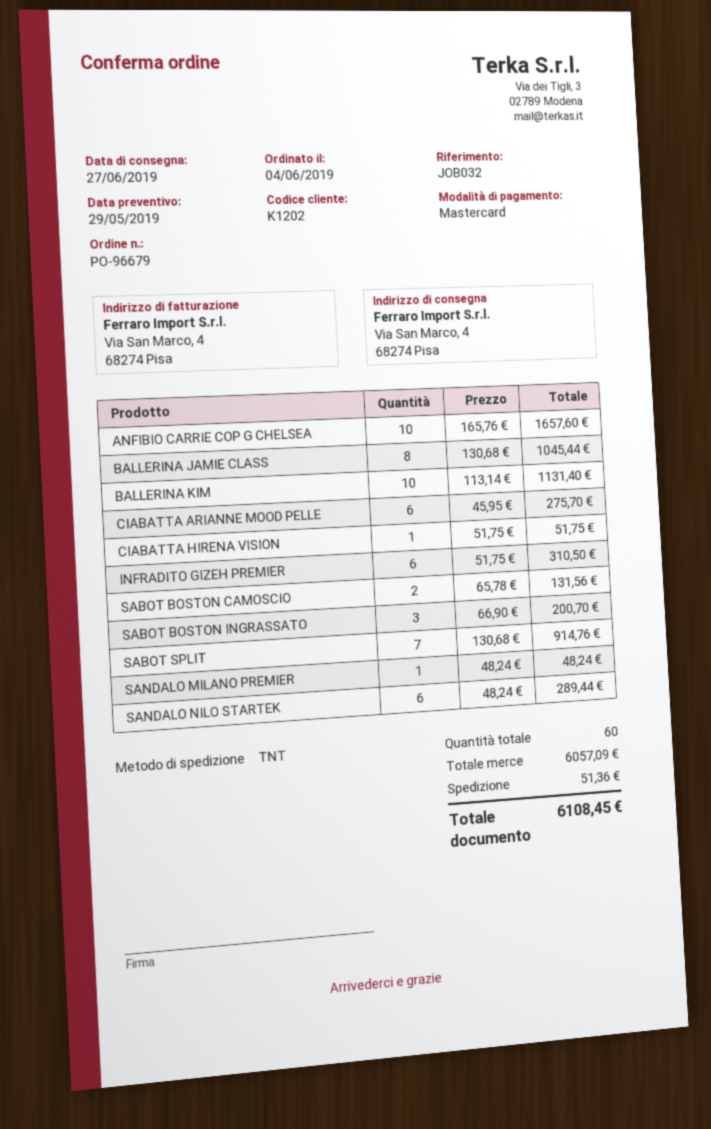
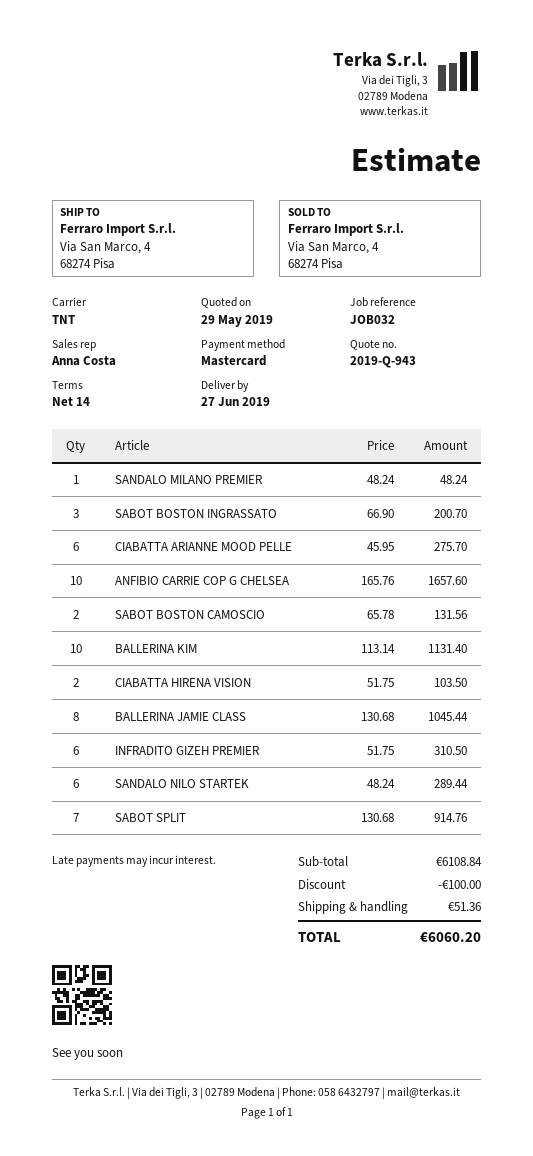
CIABATTA HIRENA VISION: 1 x 51.75 = 51.75 -> 2 x 51.75 = 103.50
subtotal: 6057.09 -> 6108.84
discount: none -> 100.00
total: 6108.45 -> 6060.20

